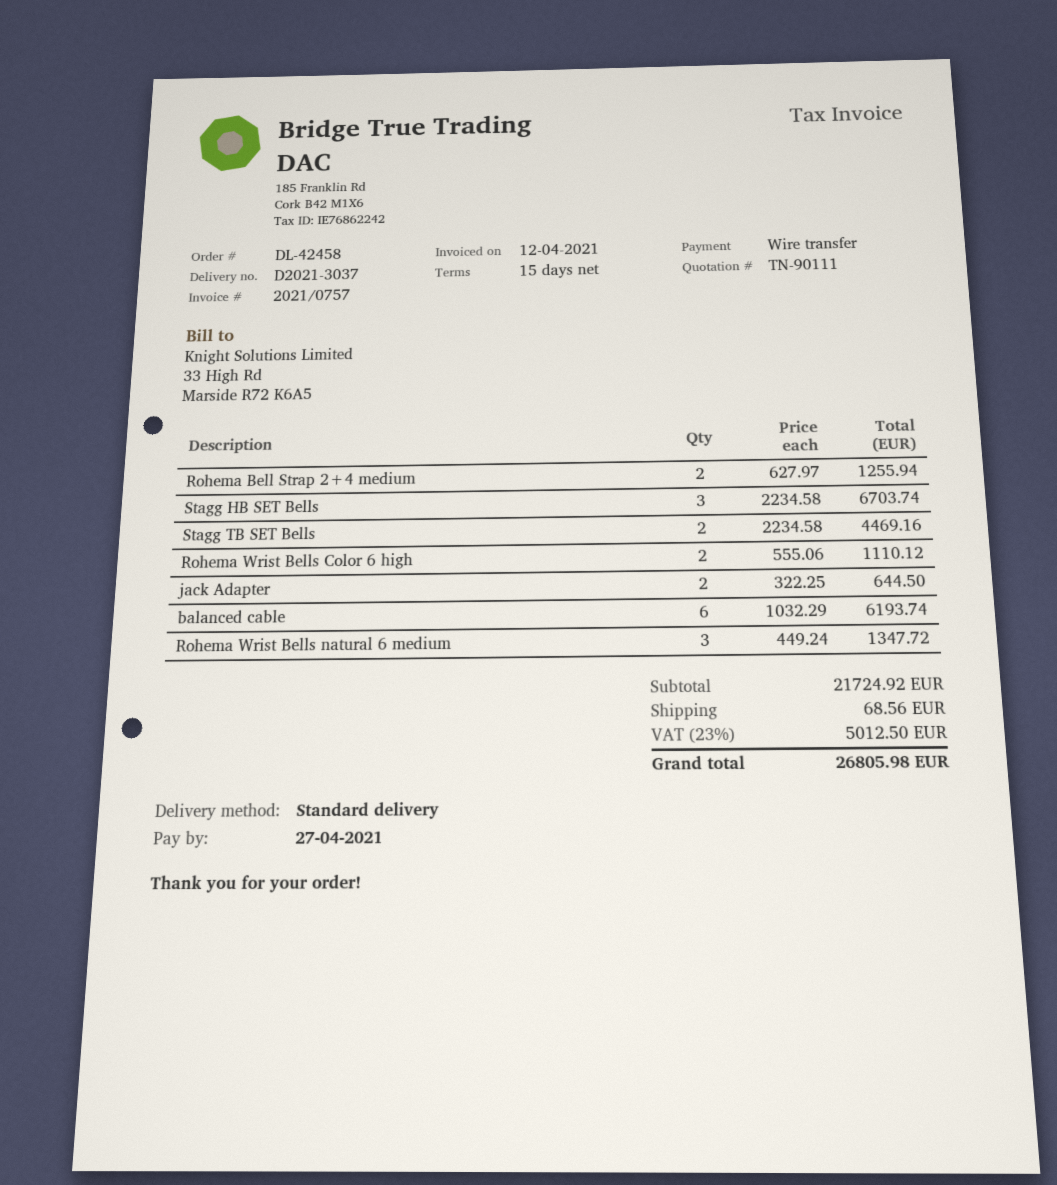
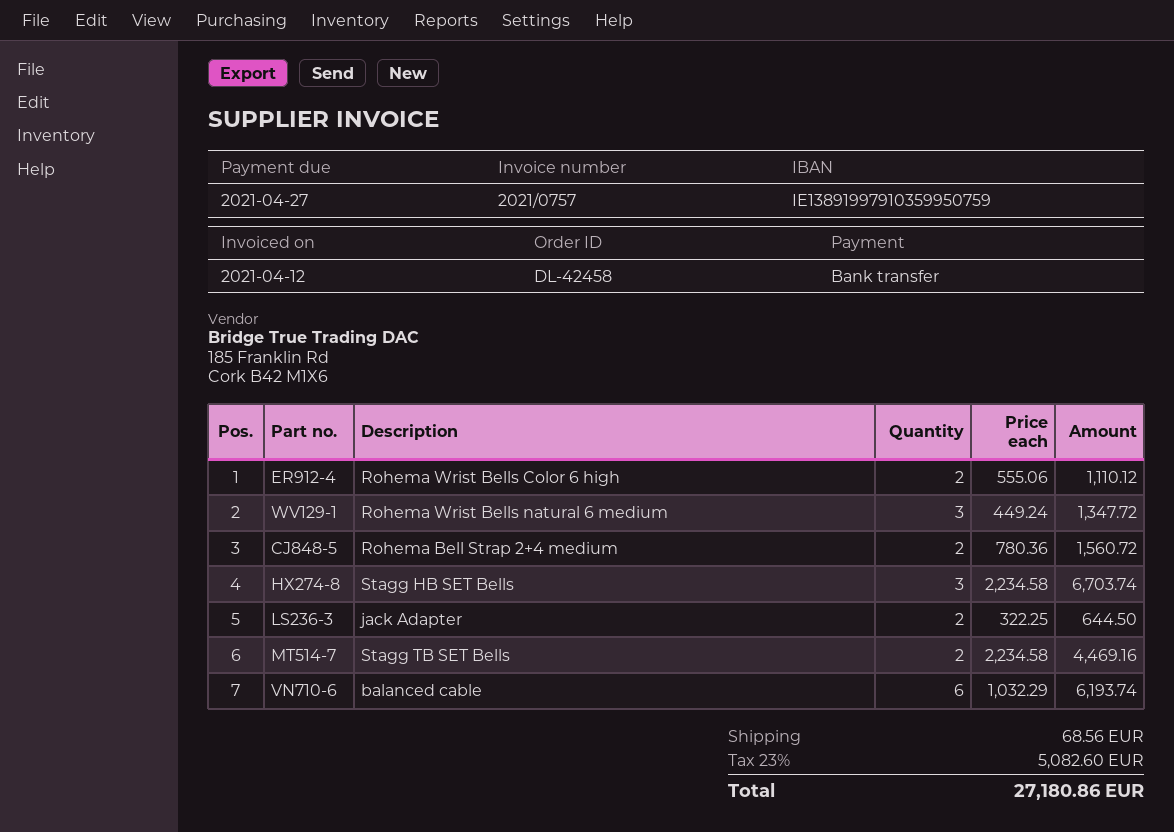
Rohema Bell Strap 2+4 medium: 2 x 627.97 = 1255.94 -> 2 x 780.36 = 1560.72
tax: 23% = 5012.50 -> 23% = 5082.60
total: 26805.98 -> 27180.86

